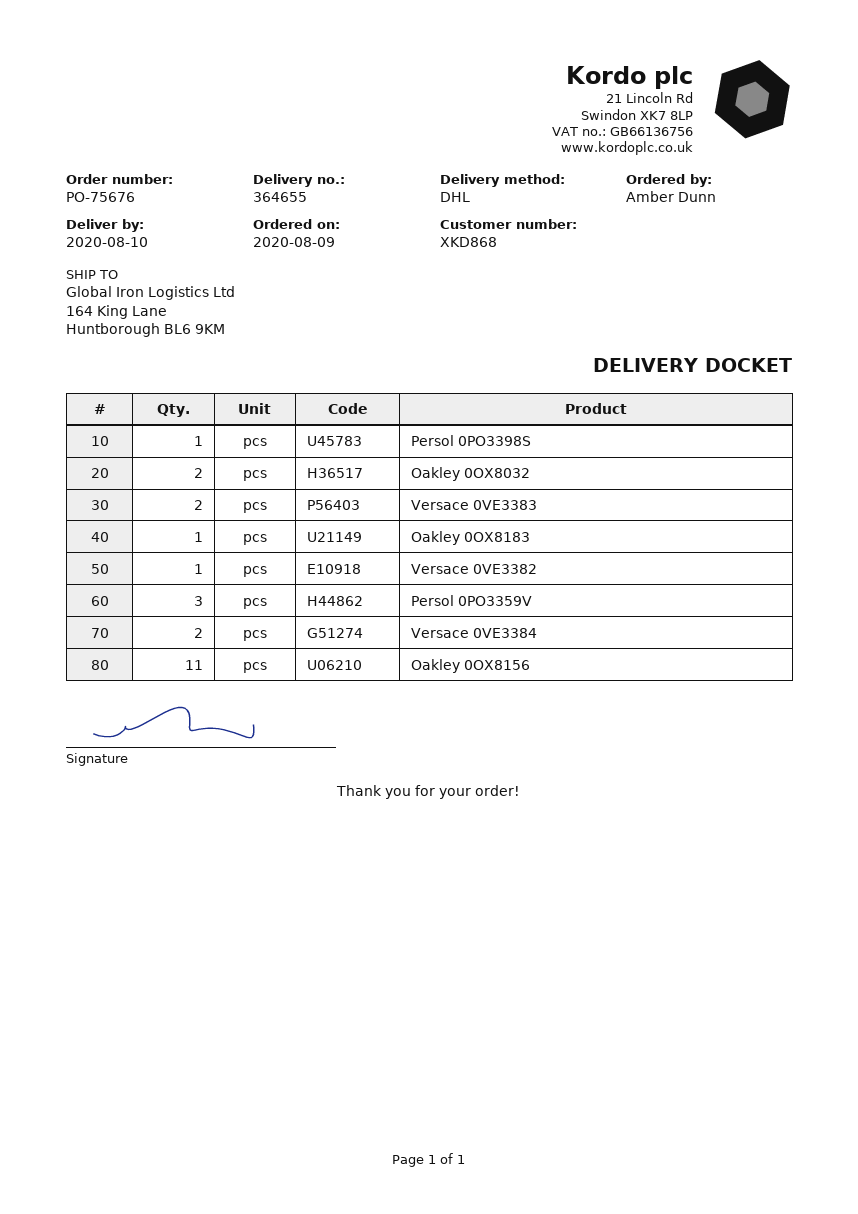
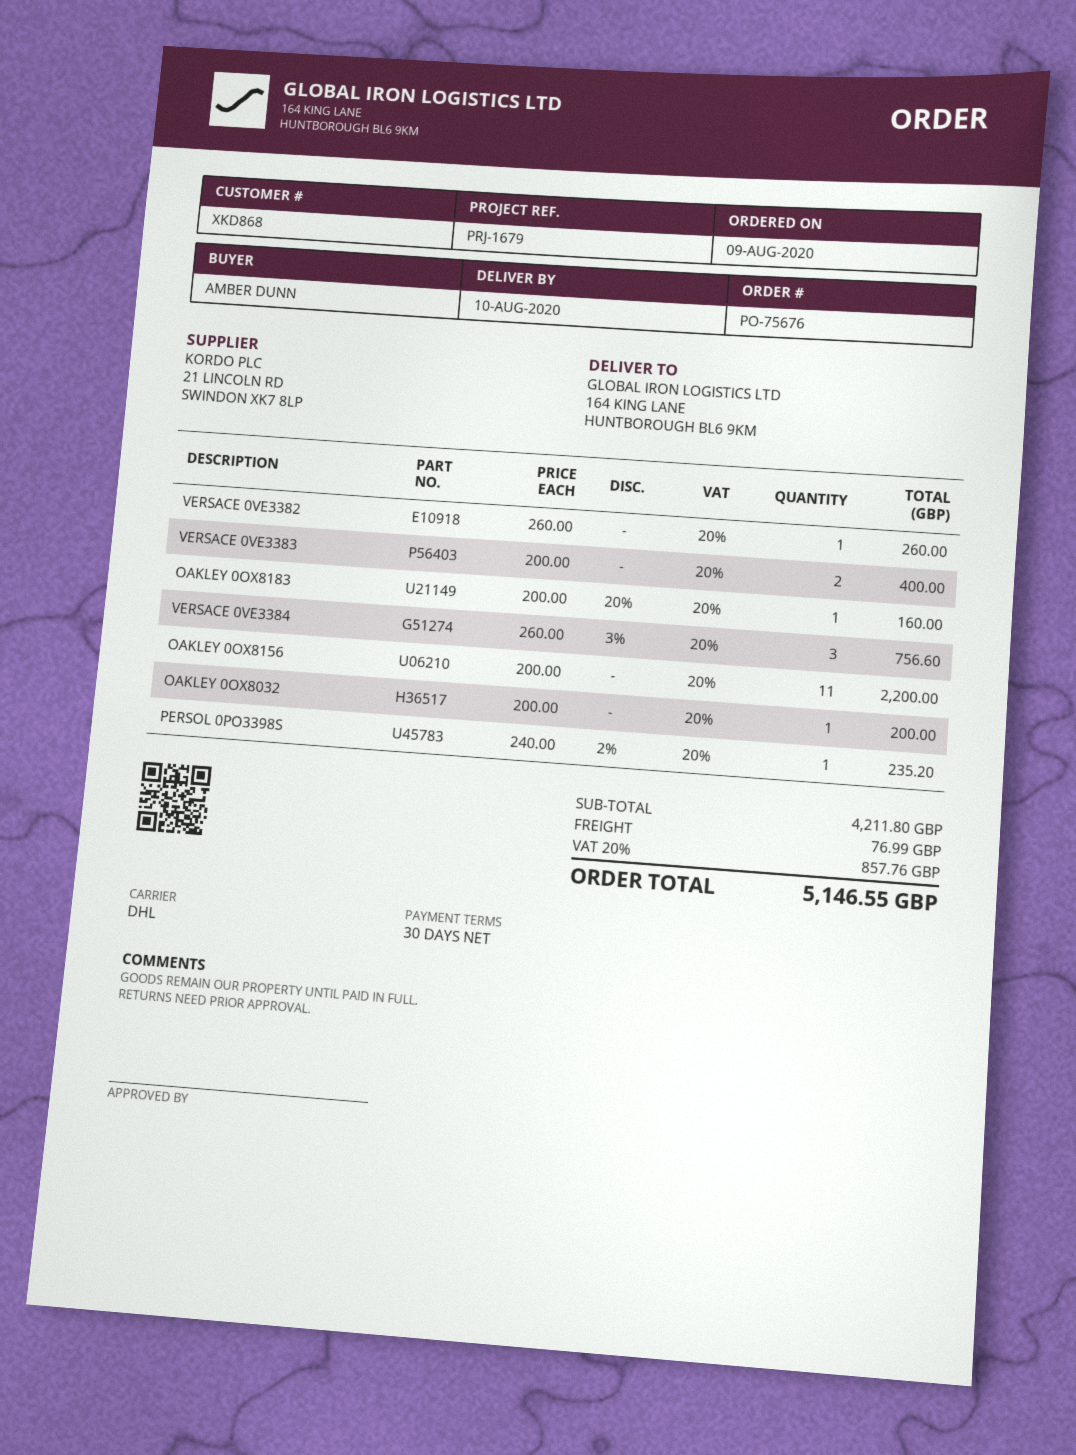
Oakley 0OX8032: 2 -> 1
Persol 0PO3359V: 3 -> none
Versace 0VE3384: 2 -> 3

